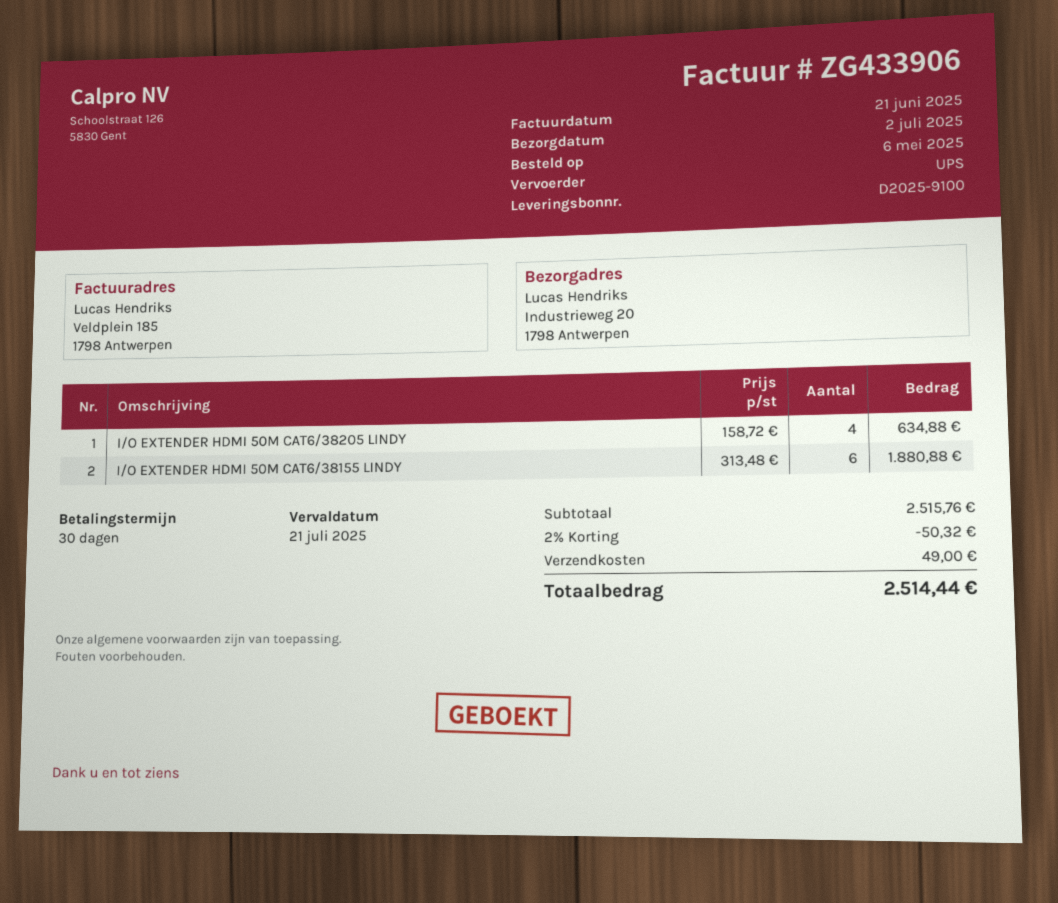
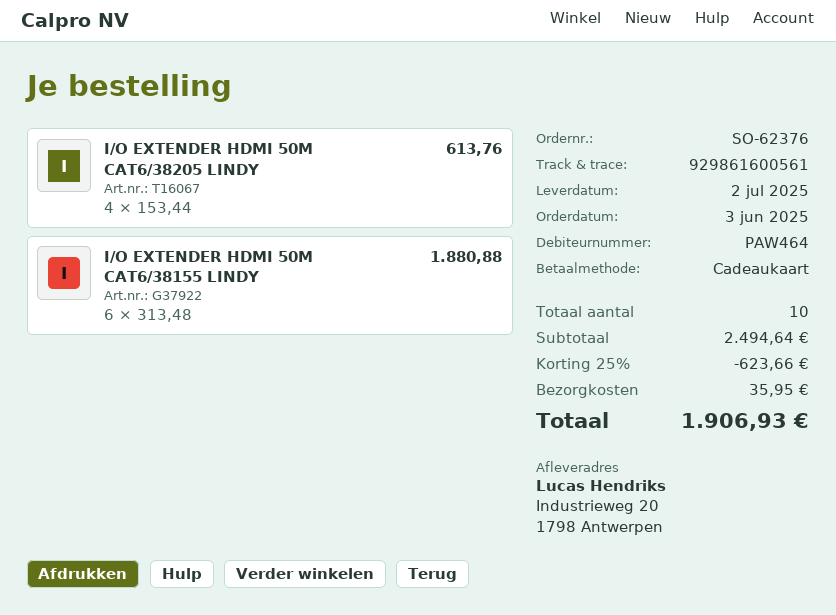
order date: 2025-05-06 -> 2025-06-03
I/O EXTENDER HDMI 50M CAT6/38205 LINDY: 4 x 158.72 = 634.88 -> 4 x 153.44 = 613.76
subtotal: 2515.76 -> 2494.64
discount: 2% = 50.32 -> 25% = 623.66
shipping: 49.00 -> 35.95
total: 2514.44 -> 1906.93

